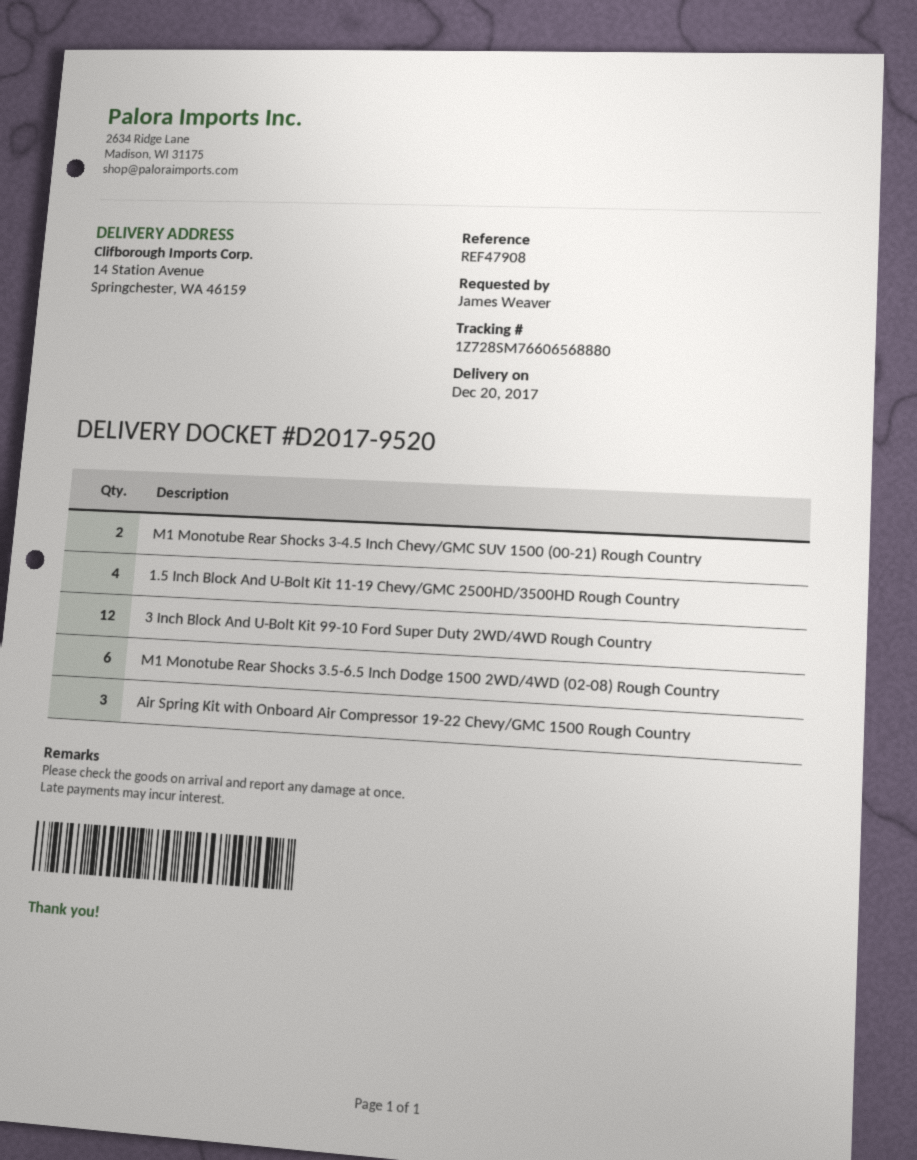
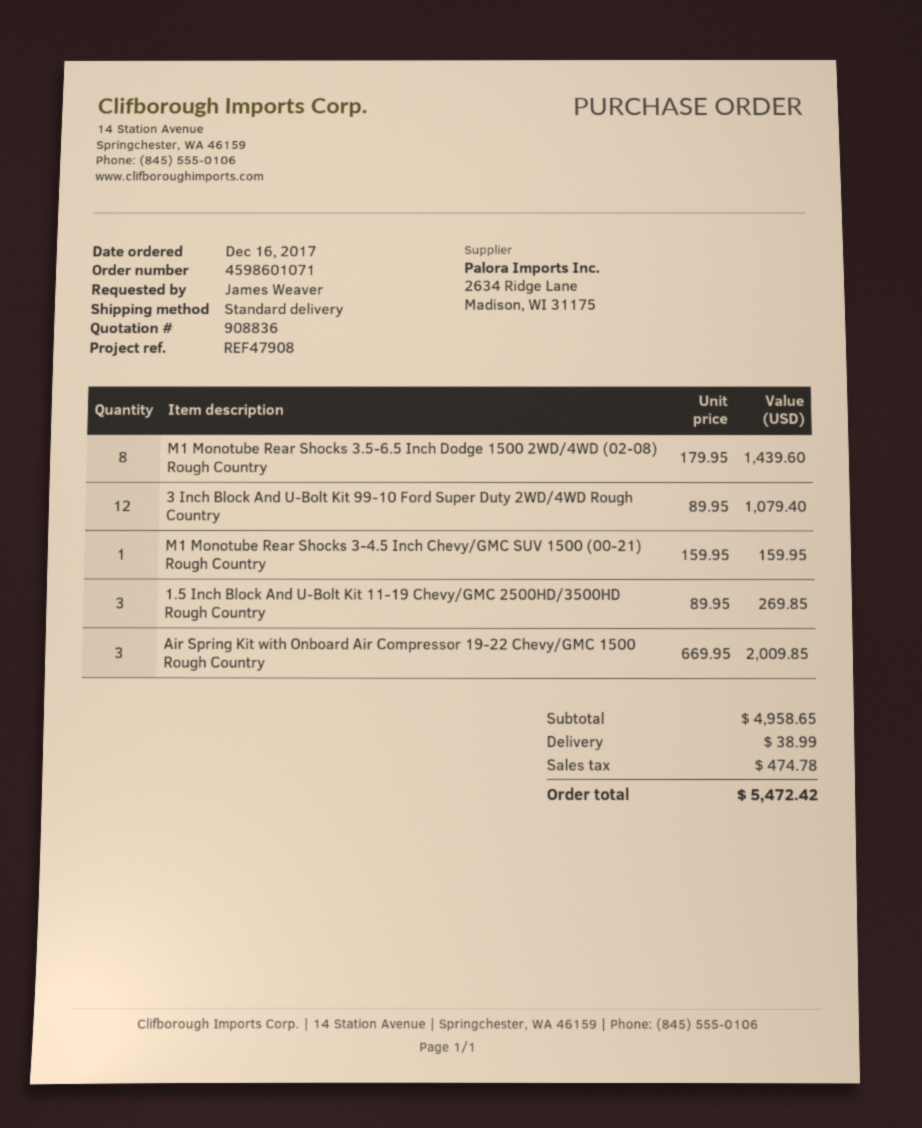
M1 Monotube Rear Shocks 3-4.5 Inch Chevy/GMC SUV 1500 (00-21) Rough Country: 2 -> 1
1.5 Inch Block And U-Bolt Kit 11-19 Chevy/GMC 2500HD/3500HD Rough Country: 4 -> 3
M1 Monotube Rear Shocks 3.5-6.5 Inch Dodge 1500 2WD/4WD (02-08) Rough Country: 6 -> 8

